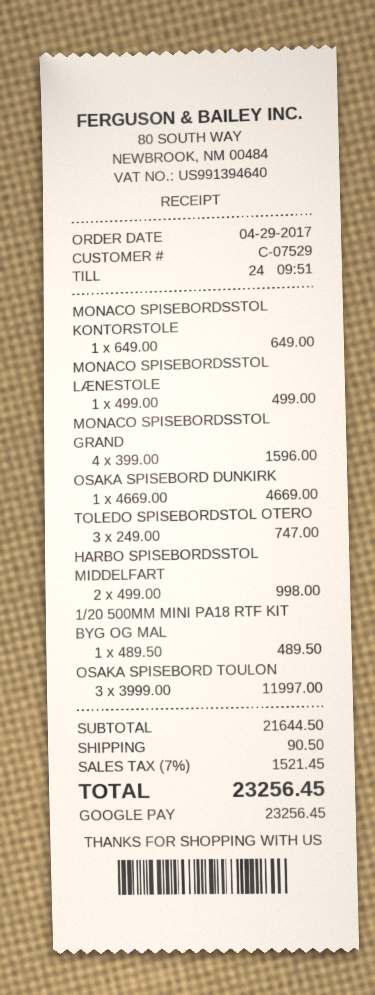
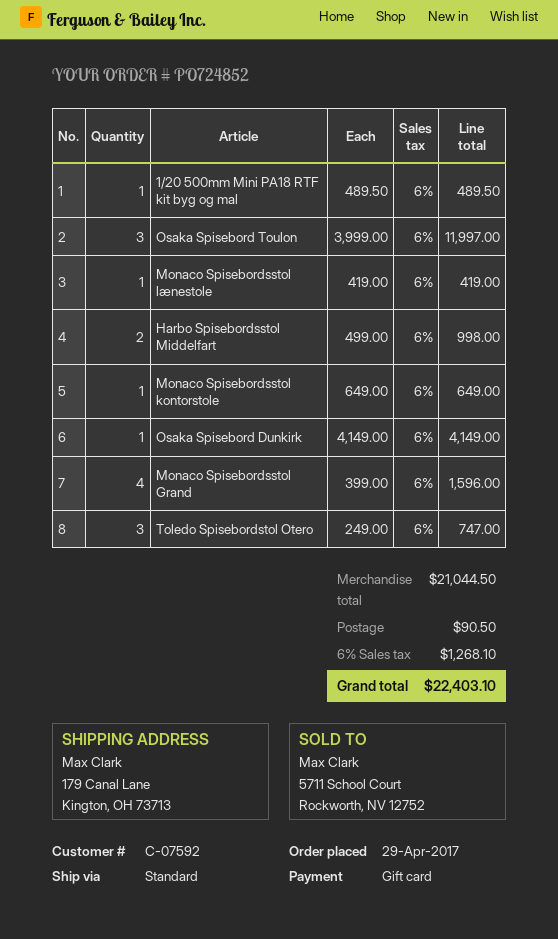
customer number: C-07529 -> C-07592
payment method: Google Pay -> gift card
MONACO SPISEBORDSSTOL LÆNESTOLE: 1 x 499.00 = 499.00 -> 1 x 419.00 = 419.00
OSAKA SPISEBORD DUNKIRK: 1 x 4669.00 = 4669.00 -> 1 x 4149.00 = 4149.00
subtotal: 21644.50 -> 21044.50
tax: 7% = 1521.45 -> 6% = 1268.10
total: 23256.45 -> 22403.10

